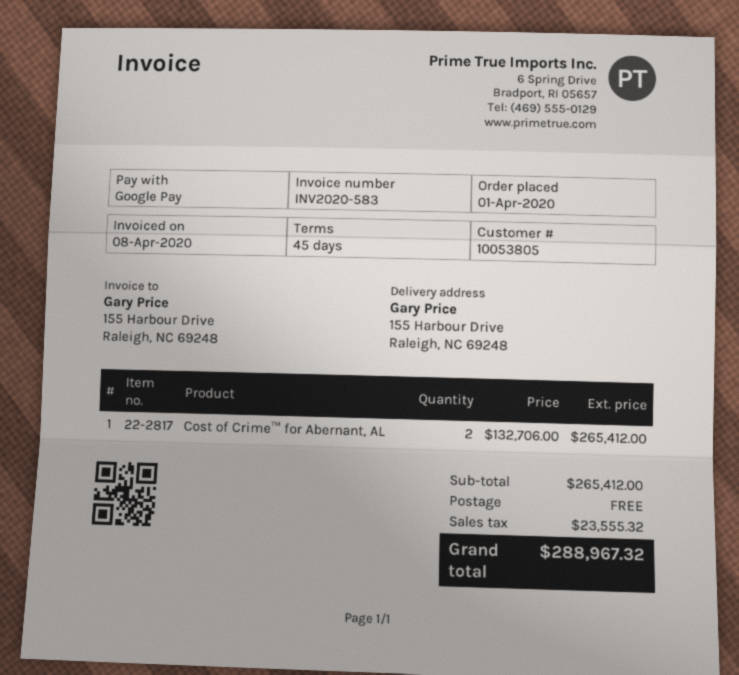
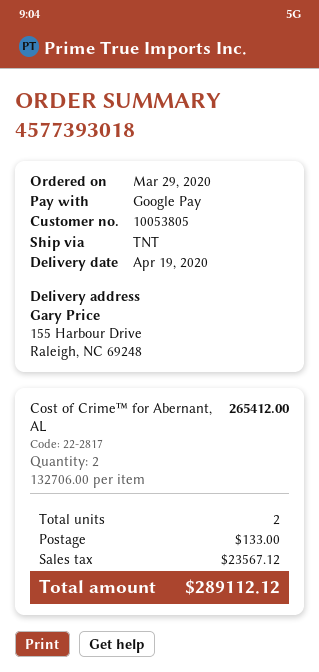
order date: 2020-04-01 -> 2020-03-29
shipping: 0.00 -> 133.00
tax: 23555.32 -> 23567.12
total: 288967.32 -> 289112.12

